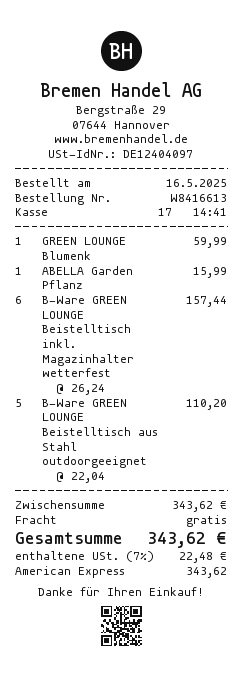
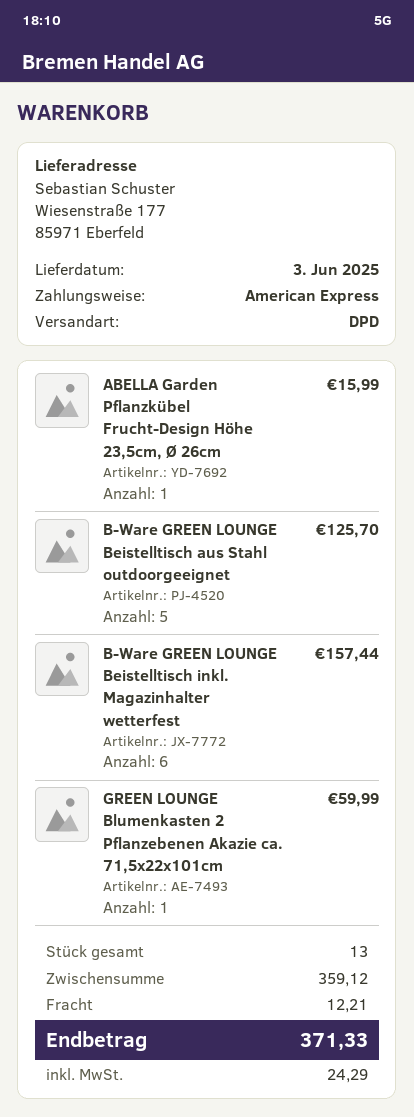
B-Ware GREEN LOUNGE Beistelltisch aus Stahl outdoorgeeignet: 5 for 110.20 -> 5 for 125.70
subtotal: 343.62 -> 359.12
shipping: 0.00 -> 12.21
tax: 22.48 -> 24.29
total: 343.62 -> 371.33

